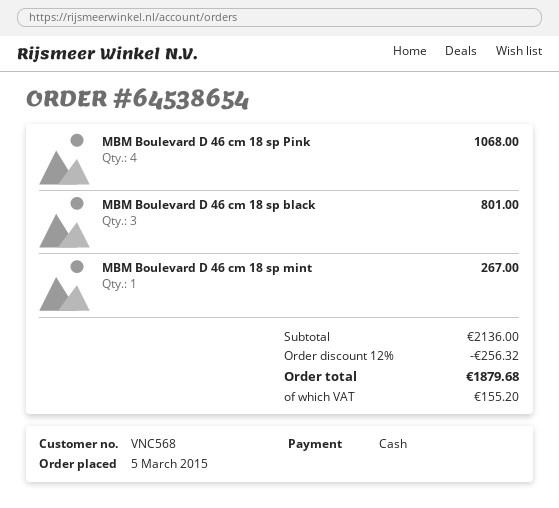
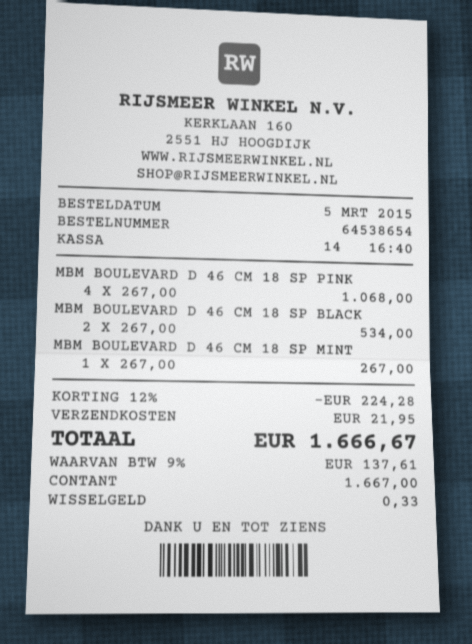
MBM Boulevard D 46 cm 18 sp black: 3 for 801.00 -> 2 for 534.00
discount: 12% = 256.32 -> 12% = 224.28
shipping: none -> 21.95
tax: 155.20 -> 137.61
total: 1879.68 -> 1666.67

